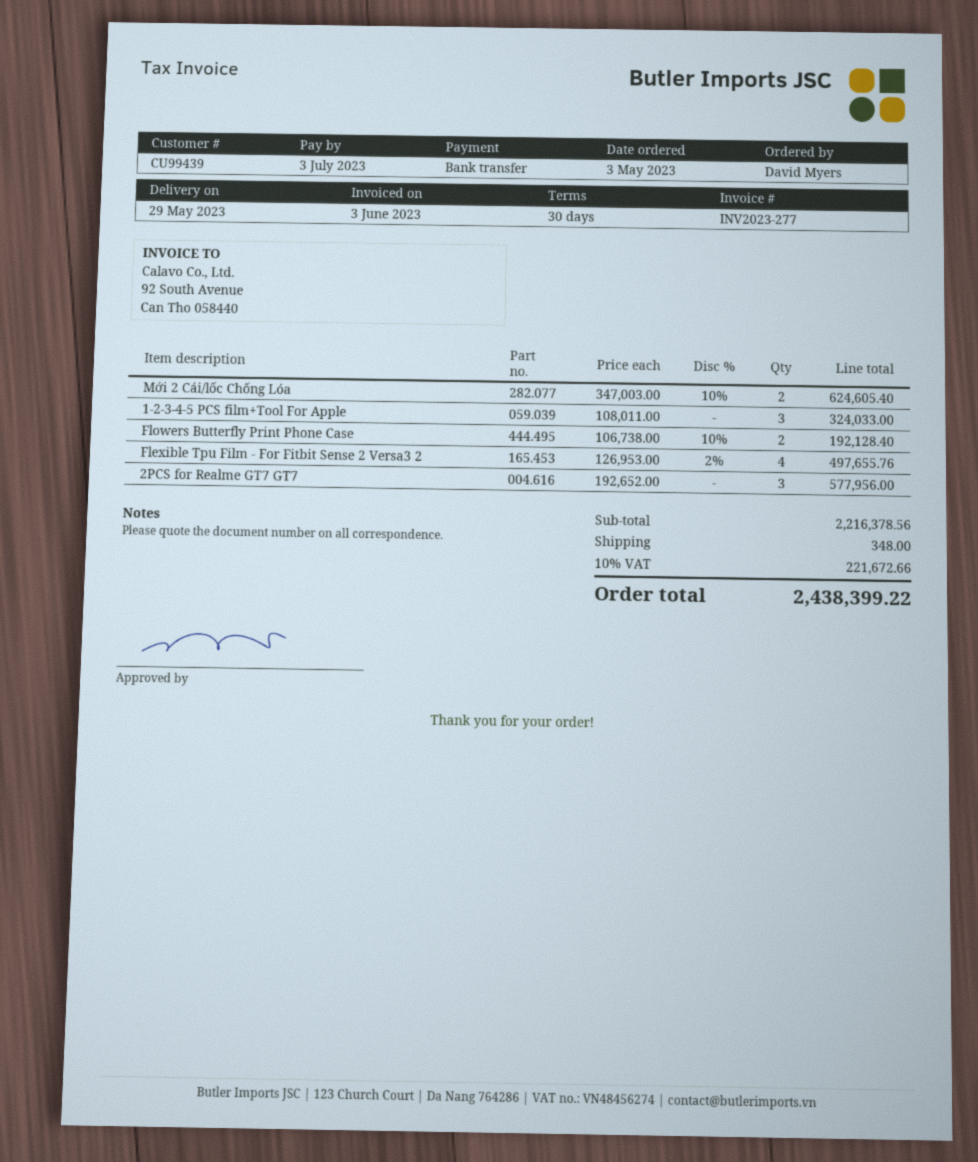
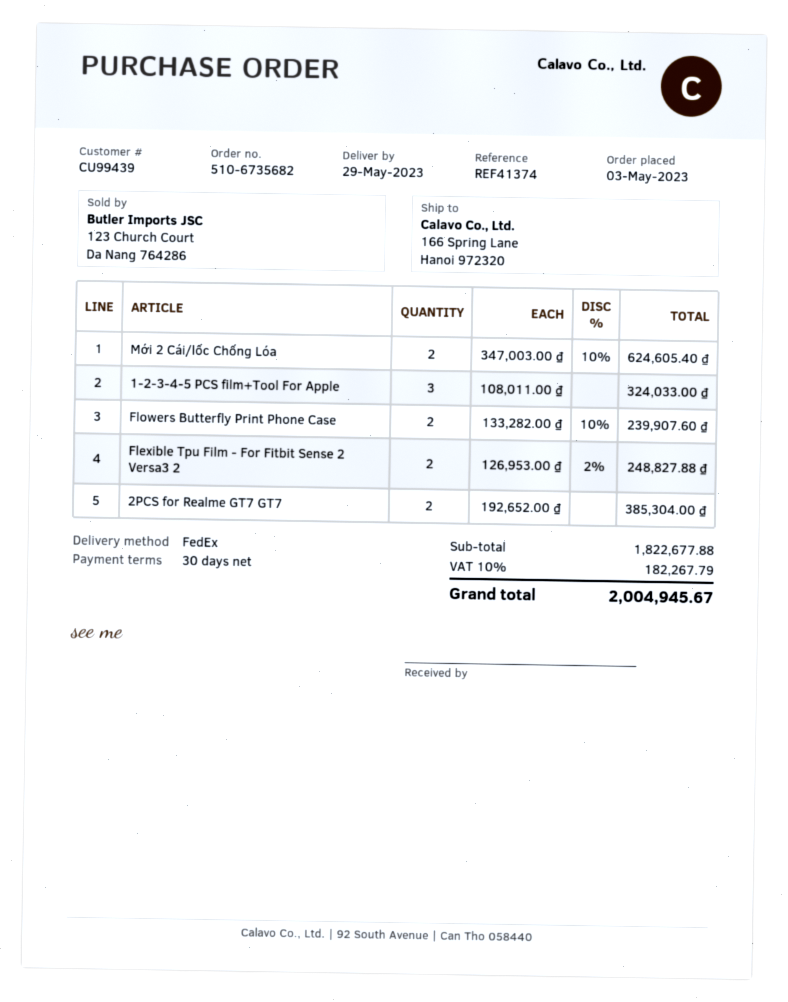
Flowers Butterfly Print Phone Case: 2 x 106738.00 - 10% = 192128.40 -> 2 x 133282.00 - 10% = 239907.60
Flexible Tpu Film - For Fitbit Sense 2 Versa3 2: 4 x 126953.00 - 2% = 497655.76 -> 2 x 126953.00 - 2% = 248827.88
2PCS for Realme GT7 GT7: 3 x 192652.00 = 577956.00 -> 2 x 192652.00 = 385304.00
subtotal: 2216378.56 -> 1822677.88
shipping: 348.00 -> none
tax: 10% = 221672.66 -> 10% = 182267.79
total: 2438399.22 -> 2004945.67

